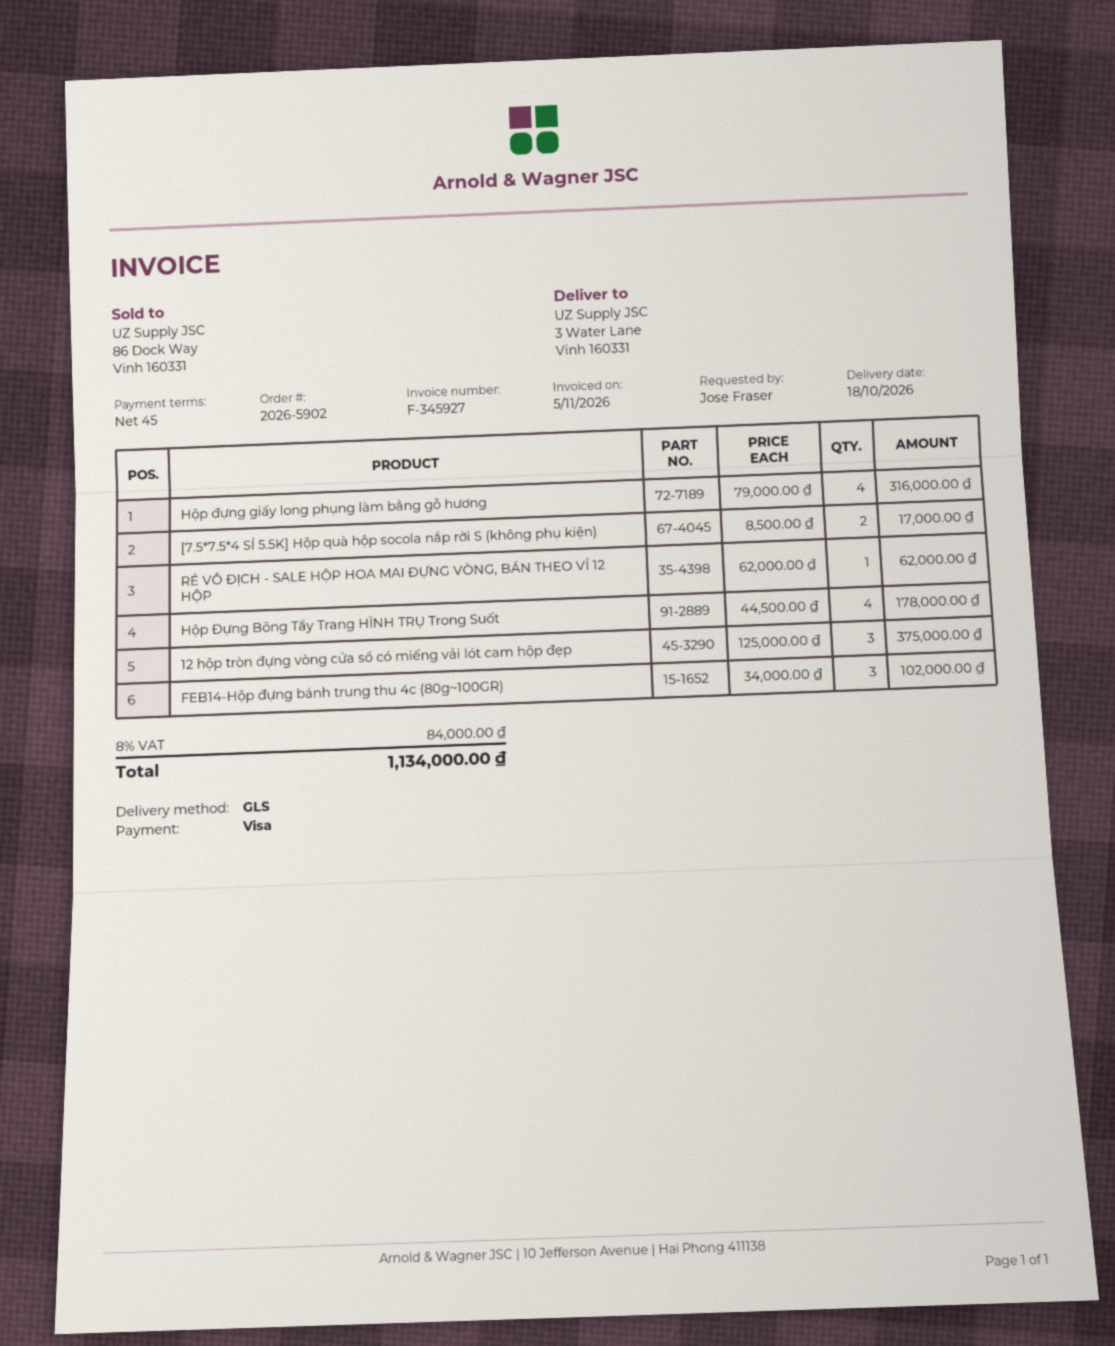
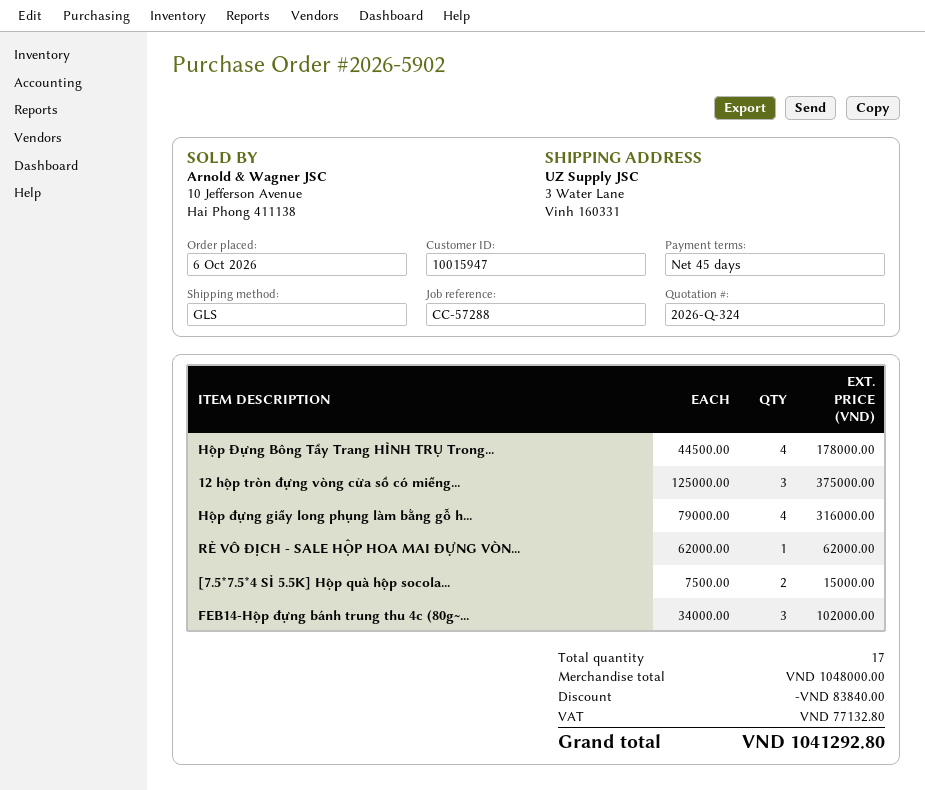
[7.5*7.5*4 SỈ 5.5K] Hộp quà hộp socola nắp rời S (không phụ kiện): 2 x 8500.00 = 17000.00 -> 2 x 7500.00 = 15000.00
discount: none -> 83840.00
tax: 84000.00 -> 77132.80
total: 1134000.00 -> 1041292.80

